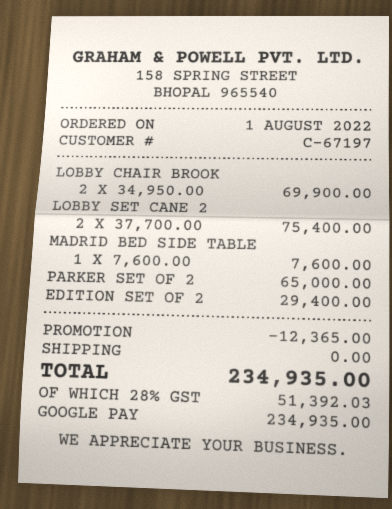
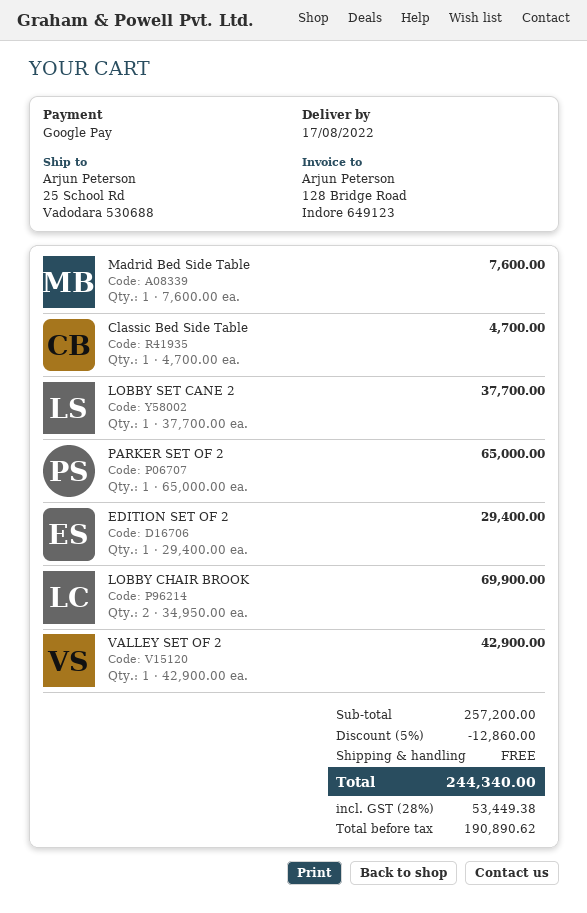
LOBBY SET CANE 2: 2 x 37700.00 = 75400.00 -> 1 x 37700.00 = 37700.00
Classic Bed Side Table: none -> 1 x 4700.00 = 4700.00
VALLEY SET OF 2: none -> 1 x 42900.00 = 42900.00
discount: 12365.00 -> 12860.00
tax: 28% = 51392.03 -> 28% = 53449.38
total: 234935.00 -> 244340.00

